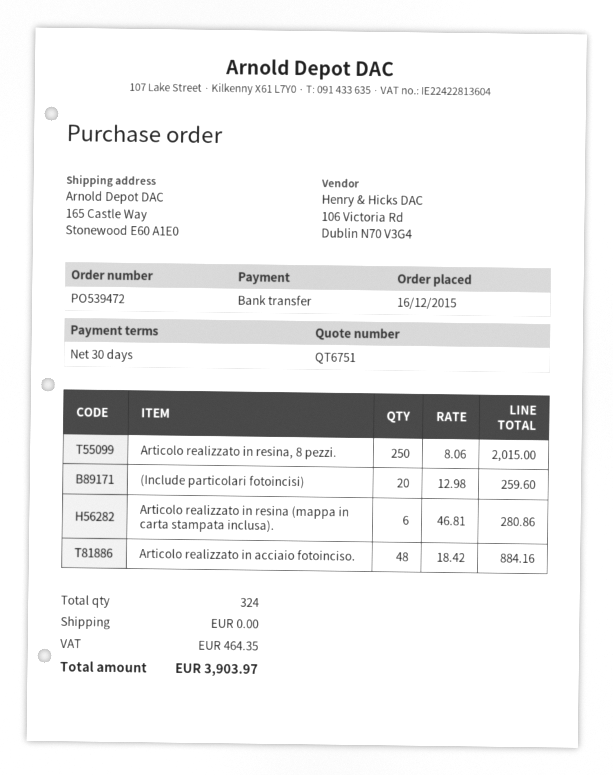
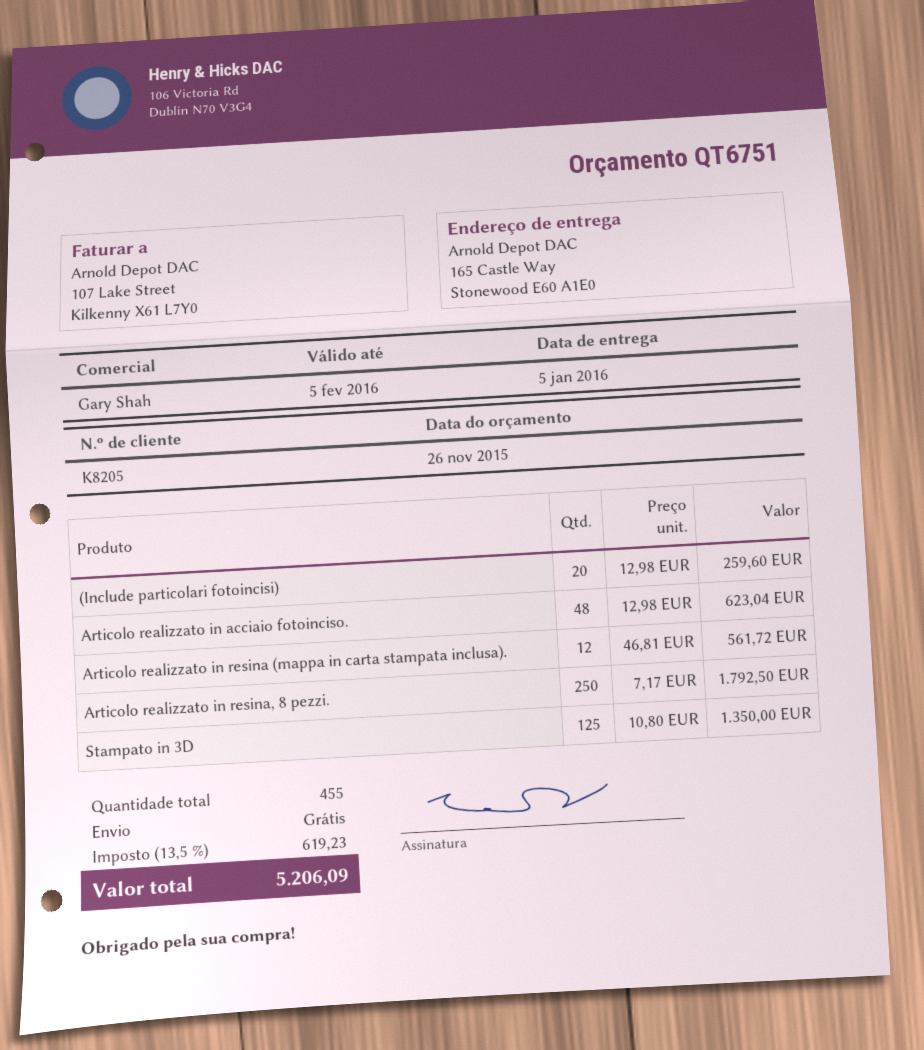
Articolo realizzato in resina, 8 pezzi.: 250 x 8.06 = 2015.00 -> 250 x 7.17 = 1792.50
Articolo realizzato in resina (mappa in carta stampata inclusa).: 6 x 46.81 = 280.86 -> 12 x 46.81 = 561.72
Articolo realizzato in acciaio fotoinciso.: 48 x 18.42 = 884.16 -> 48 x 12.98 = 623.04
Stampato in 3D: none -> 125 x 10.80 = 1350.00
total quantity: 324 -> 455
tax: 464.35 -> 619.23
total: 3903.97 -> 5206.09

